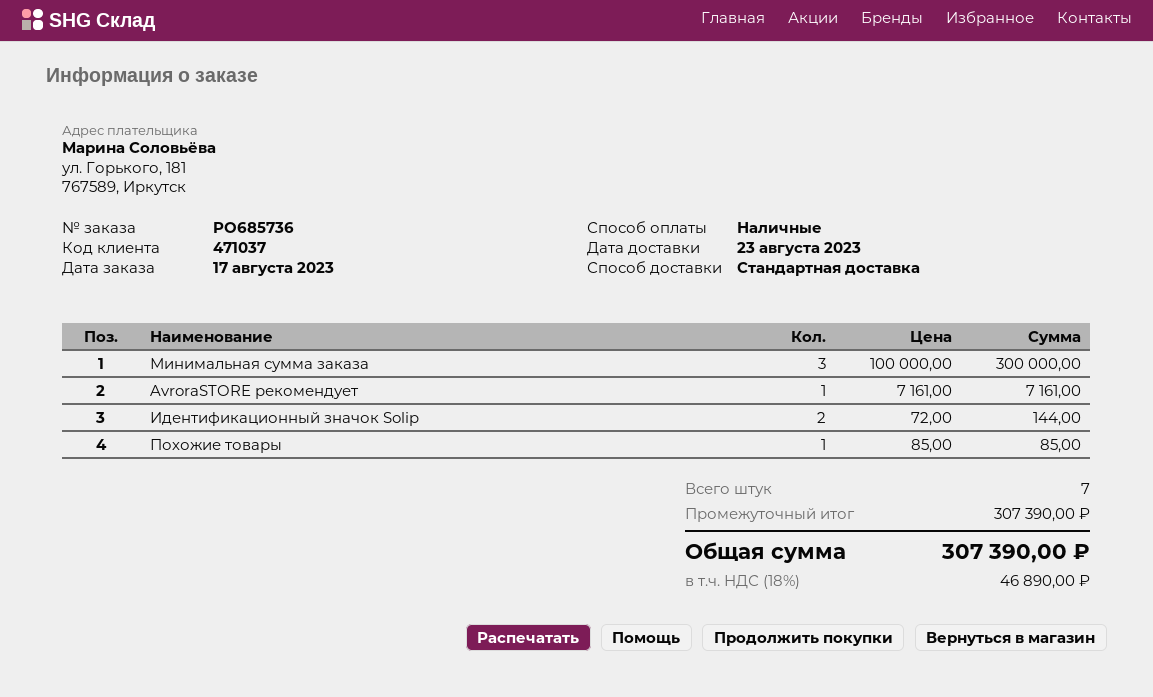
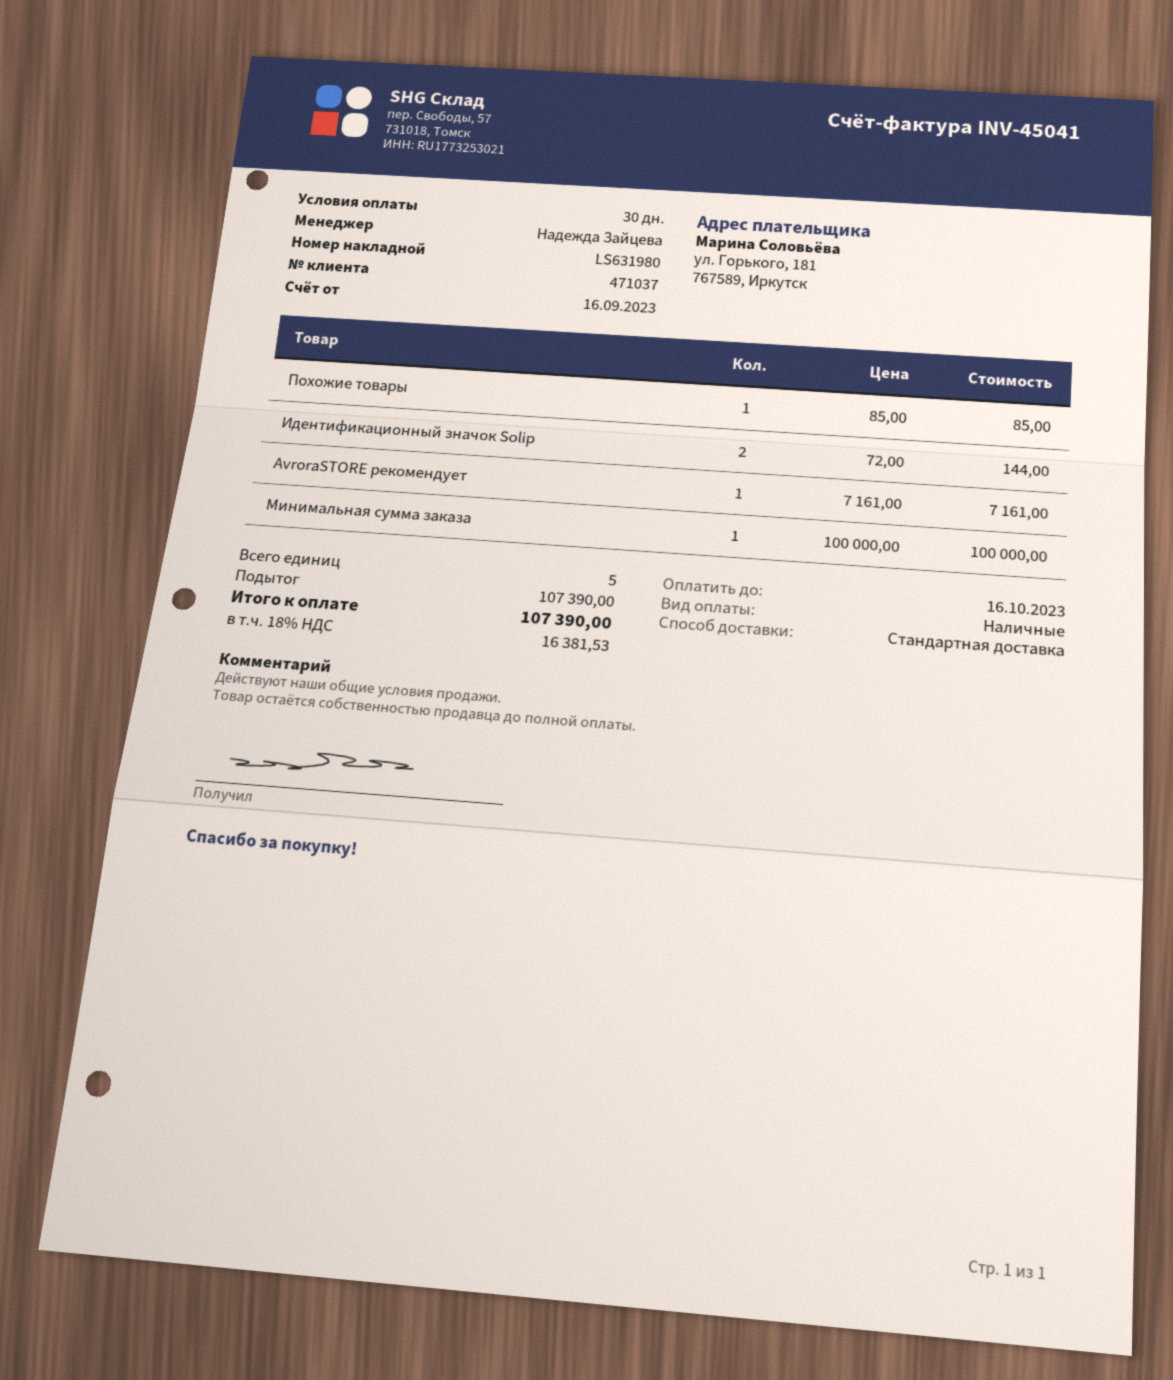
Минимальная сумма заказа: 3 x 100000.00 = 300000.00 -> 1 x 100000.00 = 100000.00
total quantity: 7 -> 5
subtotal: 307390.00 -> 107390.00
tax: 18% = 46890.00 -> 18% = 16381.53
total: 307390.00 -> 107390.00

